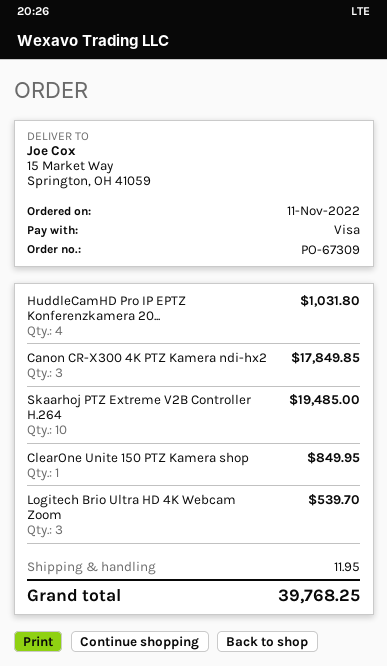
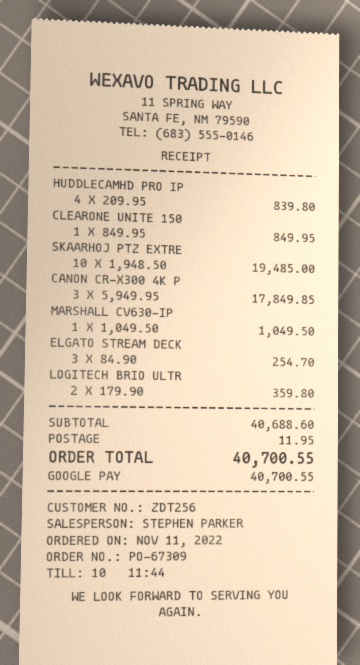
payment method: Visa -> Google Pay
HuddleCamHD Pro IP EPTZ Konferenzkamera 20...: 4 for 1031.80 -> 4 for 839.80
Logitech Brio Ultra HD 4K Webcam Zoom: 3 for 539.70 -> 2 for 359.80
MARSHALL CV630-IP: none -> 1 for 1049.50
ELGATO STREAM DECK: none -> 3 for 254.70
total: 39768.25 -> 40700.55

